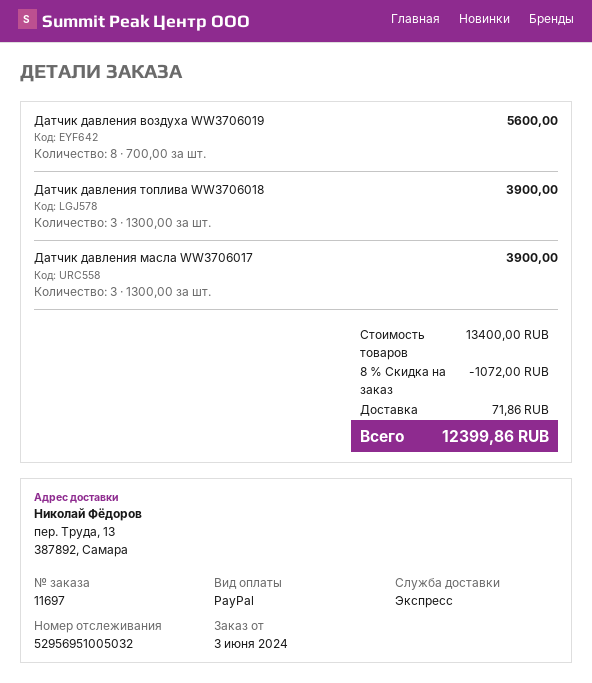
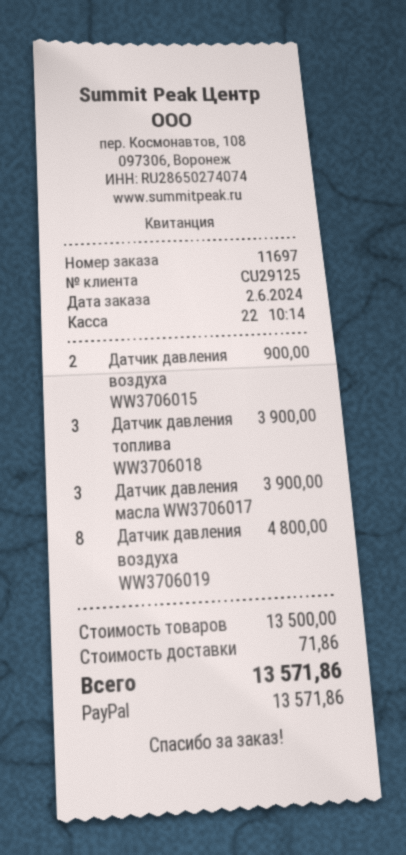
order date: 2024-06-03 -> 2024-06-02
Датчик давления воздуха WW3706019: 8 for 5600.00 -> 8 for 4800.00
Датчик давления воздуха WW3706015: none -> 2 for 900.00
subtotal: 13400.00 -> 13500.00
discount: 8% = 1072.00 -> none
total: 12399.86 -> 13571.86

